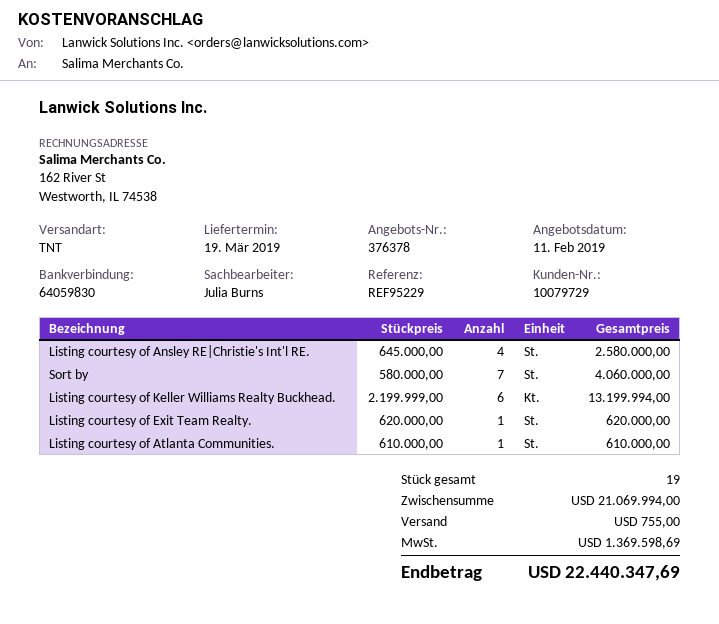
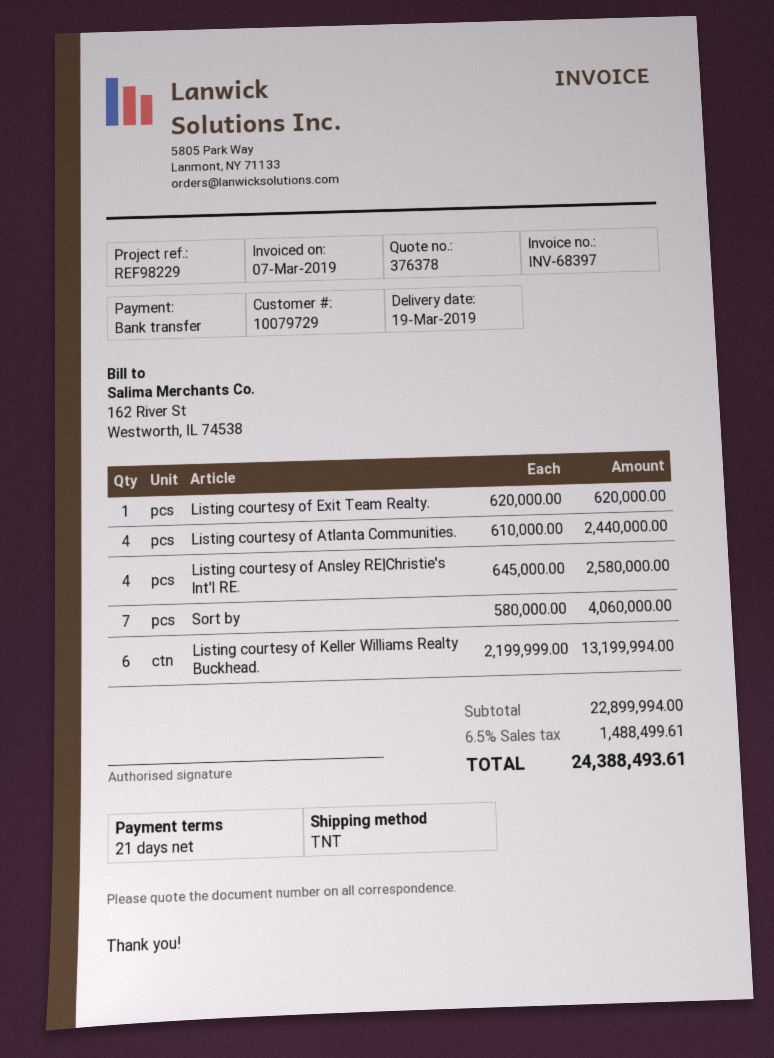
reference: REF95229 -> REF98229
Listing courtesy of Atlanta Communities.: 1 x 610000.00 = 610000.00 -> 4 x 610000.00 = 2440000.00
subtotal: 21069994.00 -> 22899994.00
shipping: 755.00 -> none
tax: 1369598.69 -> 1488499.61
total: 22440347.69 -> 24388493.61

